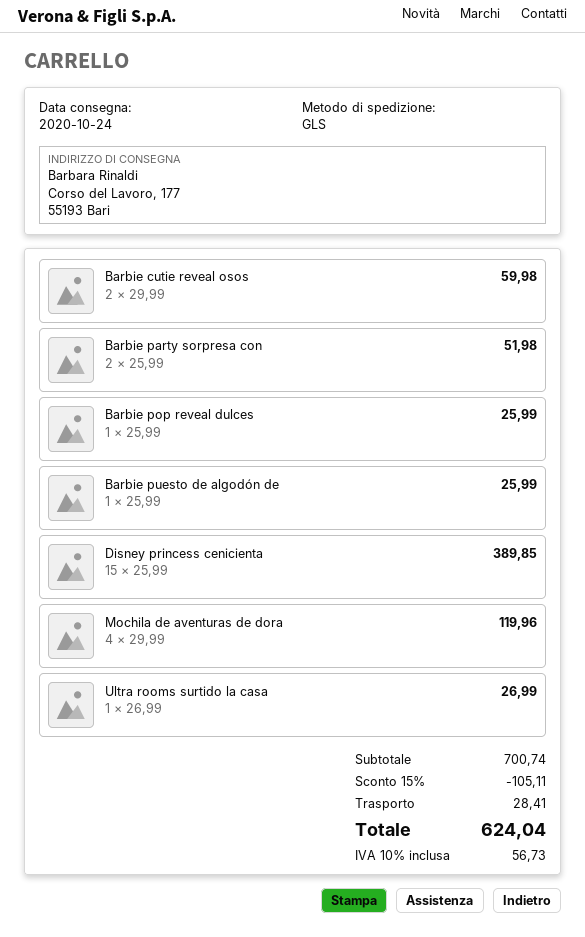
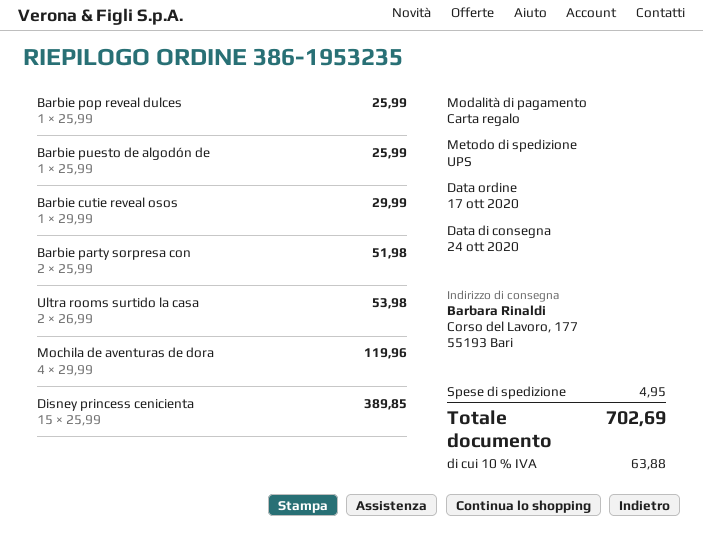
shipping method: GLS -> UPS
Barbie cutie reveal osos: 2 x 29.99 = 59.98 -> 1 x 29.99 = 29.99
Ultra rooms surtido la casa: 1 x 26.99 = 26.99 -> 2 x 26.99 = 53.98
discount: 15% = 105.11 -> none
shipping: 28.41 -> 4.95
tax: 10% = 56.73 -> 10% = 63.88
total: 624.04 -> 702.69

